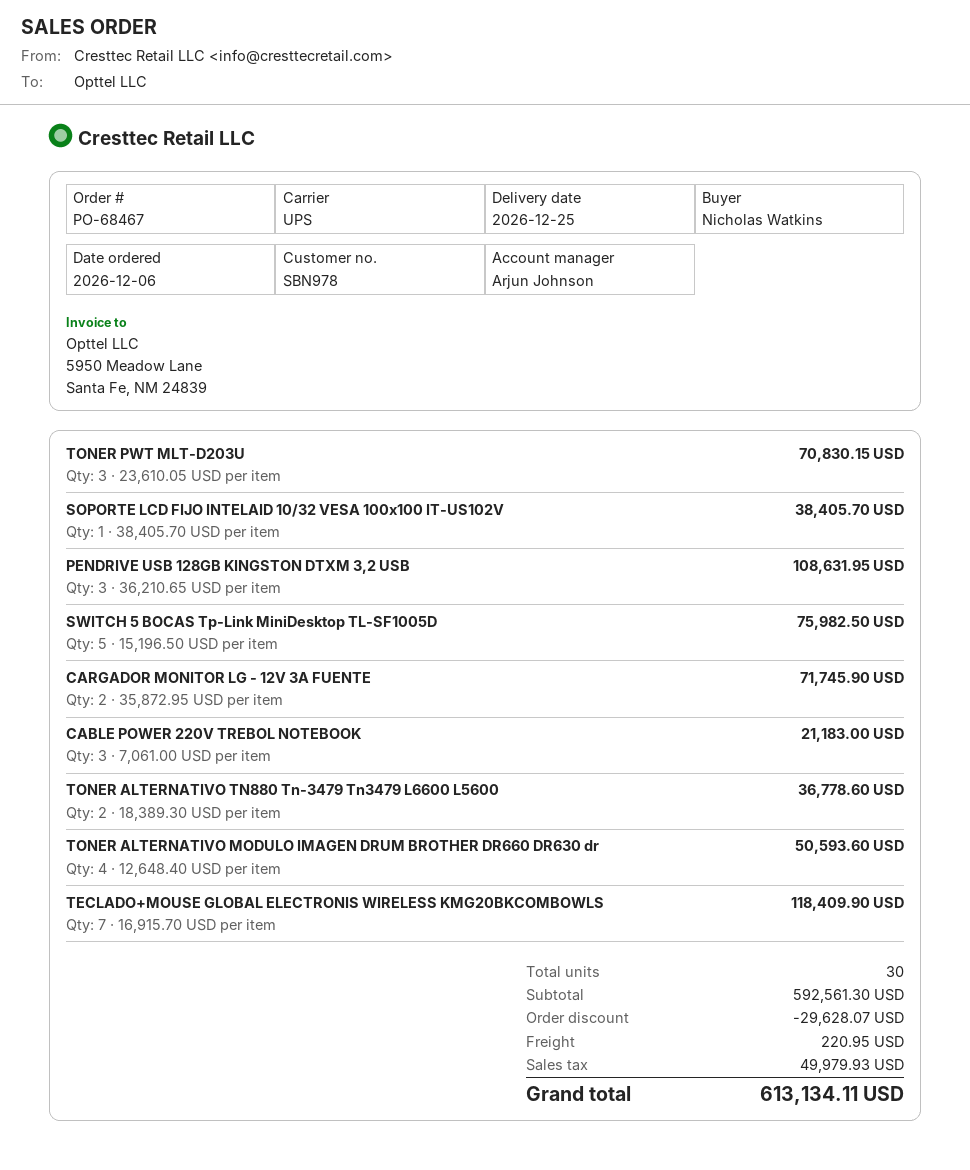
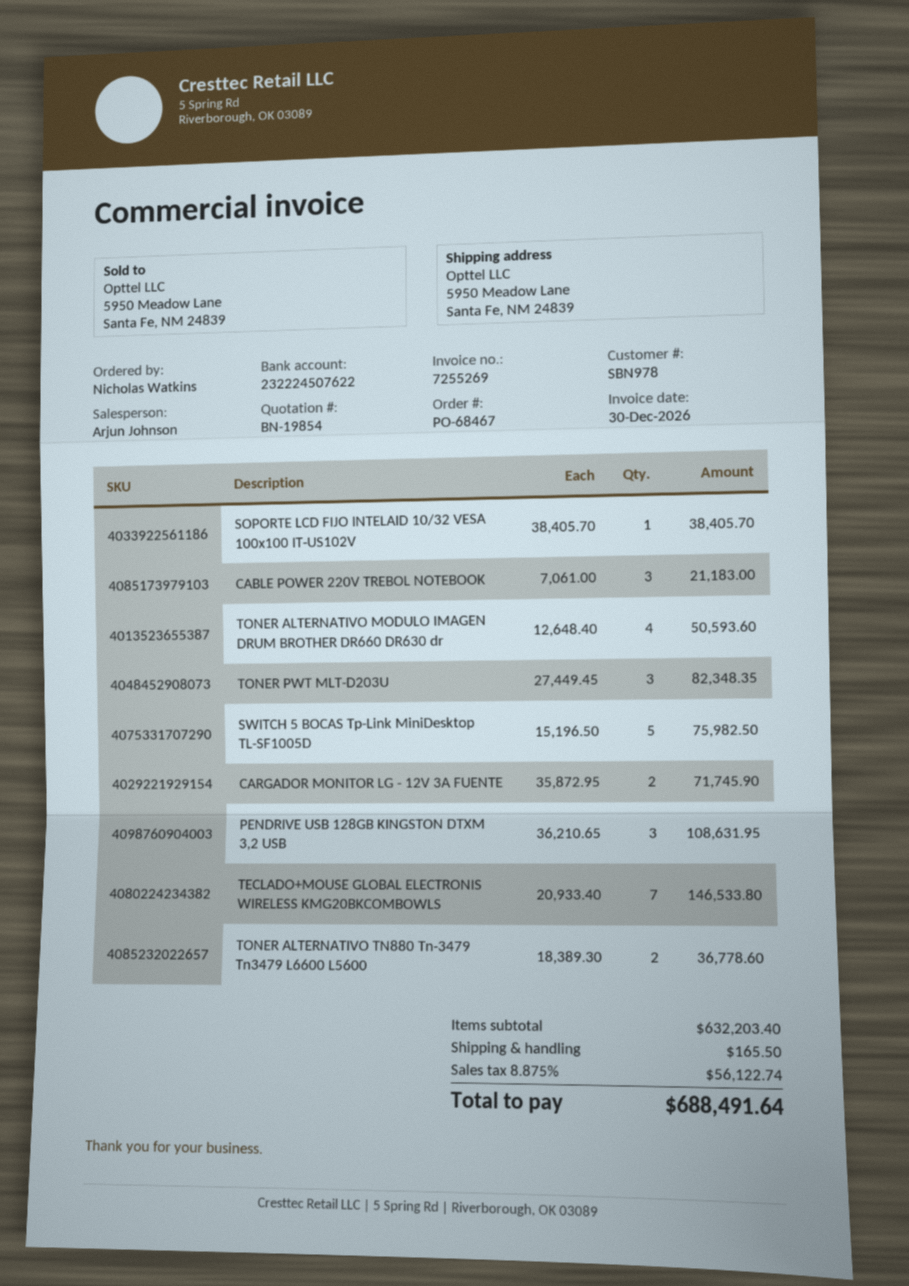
TONER PWT MLT-D203U: 3 x 23610.05 = 70830.15 -> 3 x 27449.45 = 82348.35
TECLADO+MOUSE GLOBAL ELECTRONIS WIRELESS KMG20BKCOMBOWLS: 7 x 16915.70 = 118409.90 -> 7 x 20933.40 = 146533.80
subtotal: 592561.30 -> 632203.40
discount: 29628.07 -> none
shipping: 220.95 -> 165.50
tax: 49979.93 -> 56122.74
total: 613134.11 -> 688491.64

